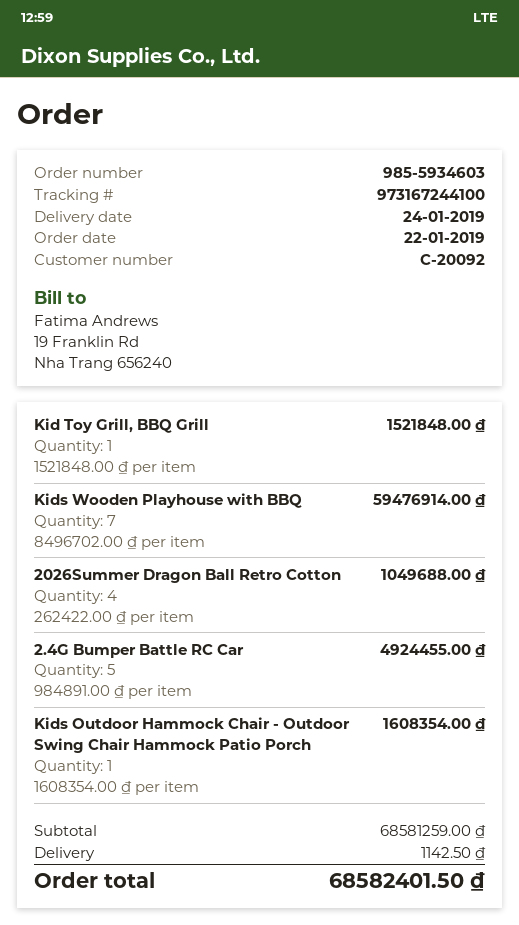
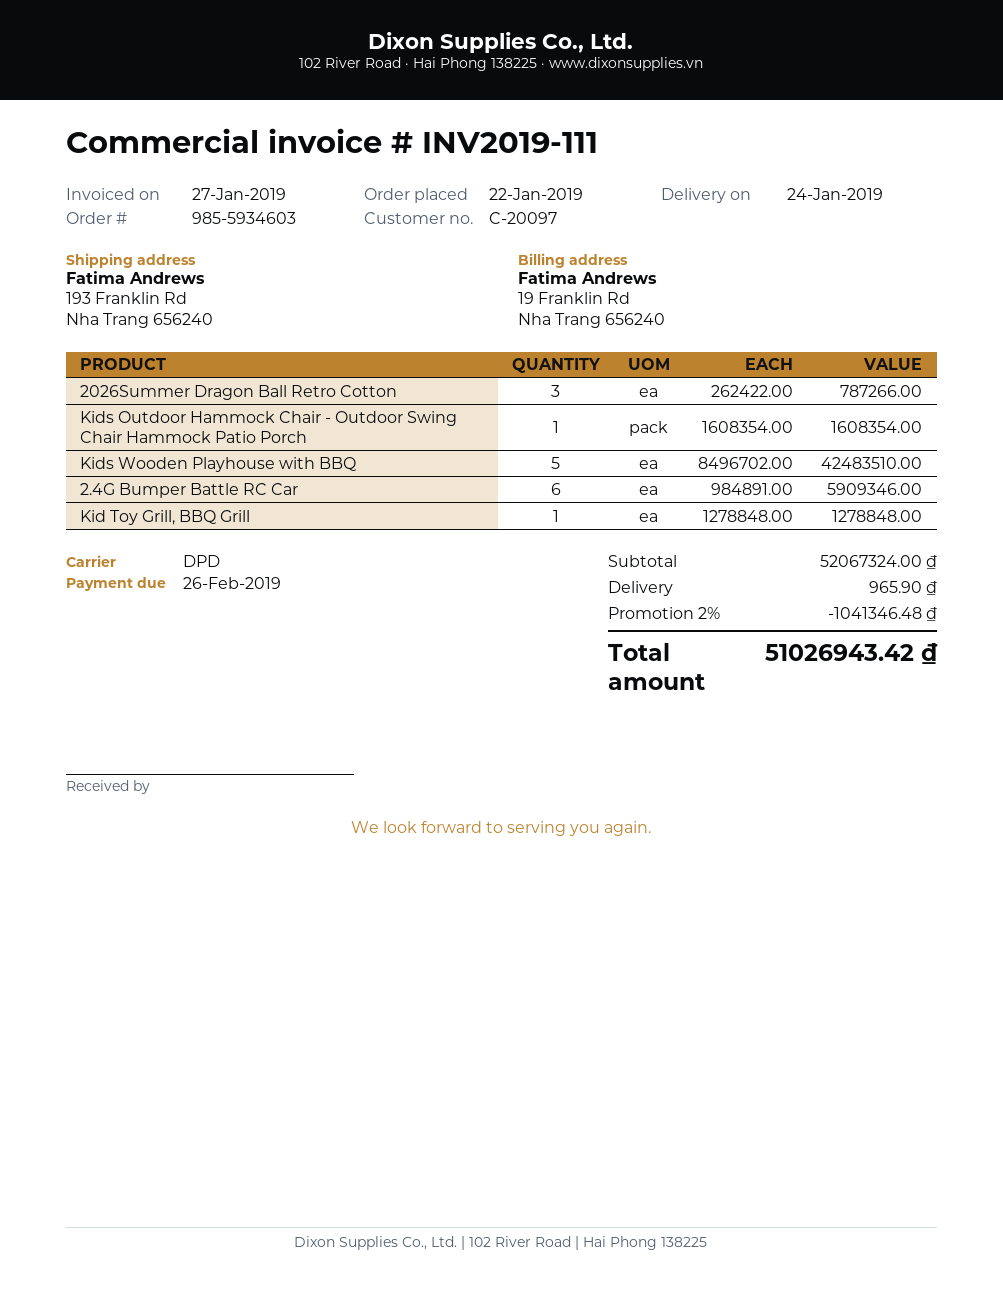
customer number: C-20092 -> C-20097
Kid Toy Grill, BBQ Grill: 1 x 1521848.00 = 1521848.00 -> 1 x 1278848.00 = 1278848.00
Kids Wooden Playhouse with BBQ: 7 x 8496702.00 = 59476914.00 -> 5 x 8496702.00 = 42483510.00
2026Summer Dragon Ball Retro Cotton: 4 x 262422.00 = 1049688.00 -> 3 x 262422.00 = 787266.00
2.4G Bumper Battle RC Car: 5 x 984891.00 = 4924455.00 -> 6 x 984891.00 = 5909346.00
subtotal: 68581259.00 -> 52067324.00
discount: none -> 2% = 1041346.48
shipping: 1142.50 -> 965.90
total: 68582401.50 -> 51026943.42

